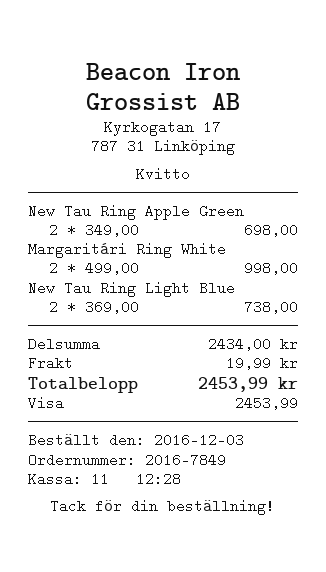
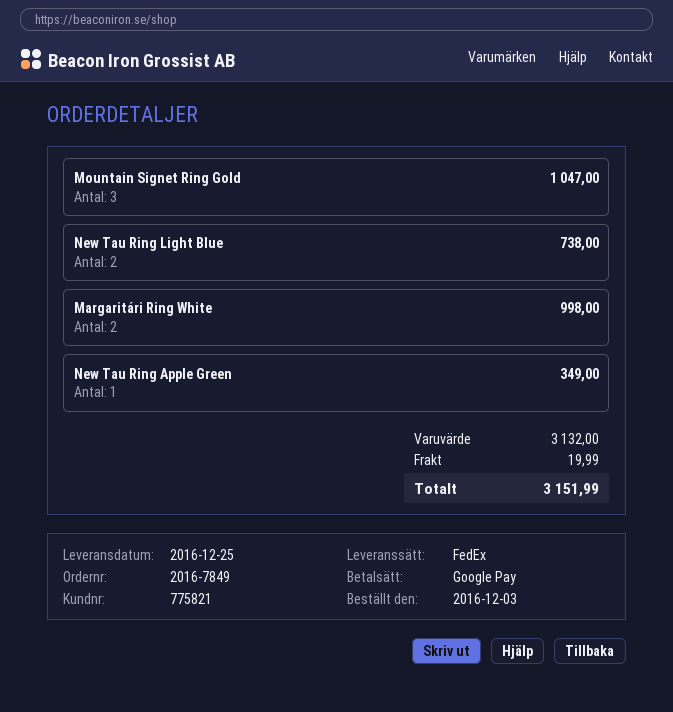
payment method: Visa -> Google Pay
New Tau Ring Apple Green: 2 for 698.00 -> 1 for 349.00
Mountain Signet Ring Gold: none -> 3 for 1047.00
subtotal: 2434.00 -> 3132.00
total: 2453.99 -> 3151.99

